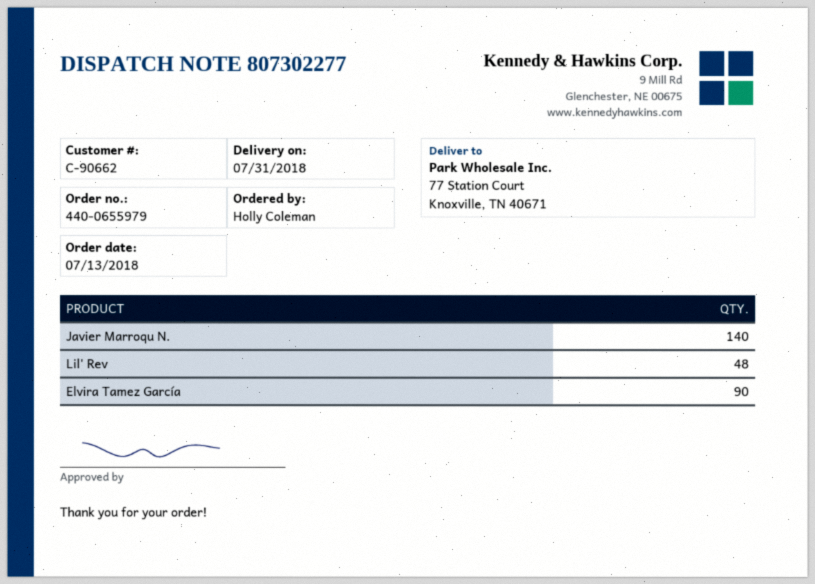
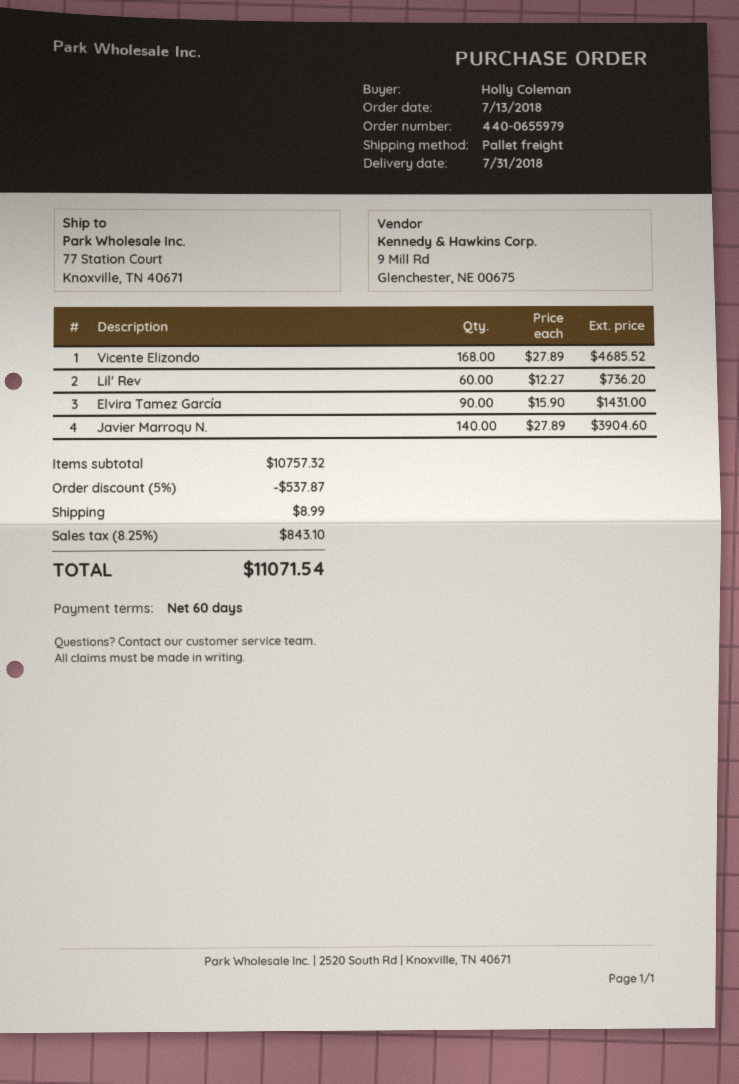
Lil' Rev: 48 -> 60
Vicente Elizondo: none -> 168

